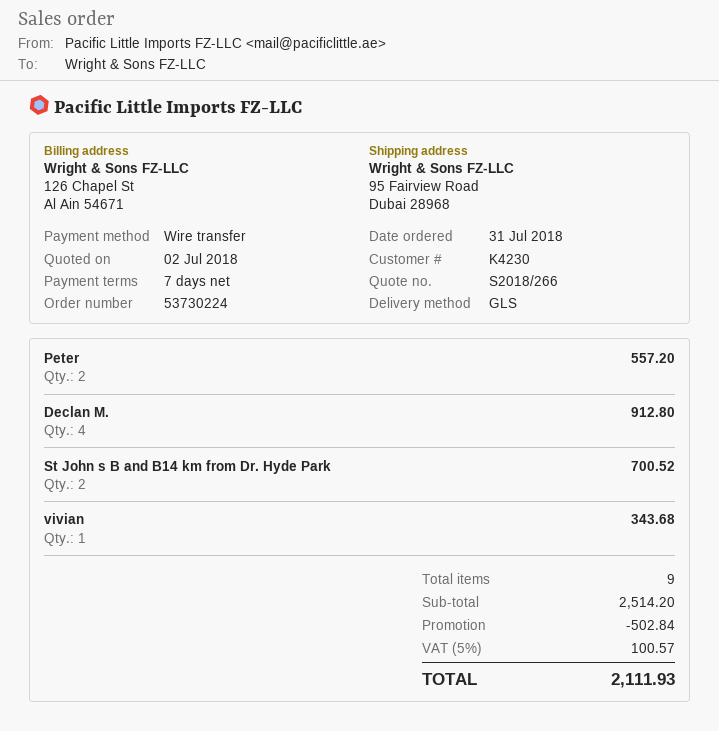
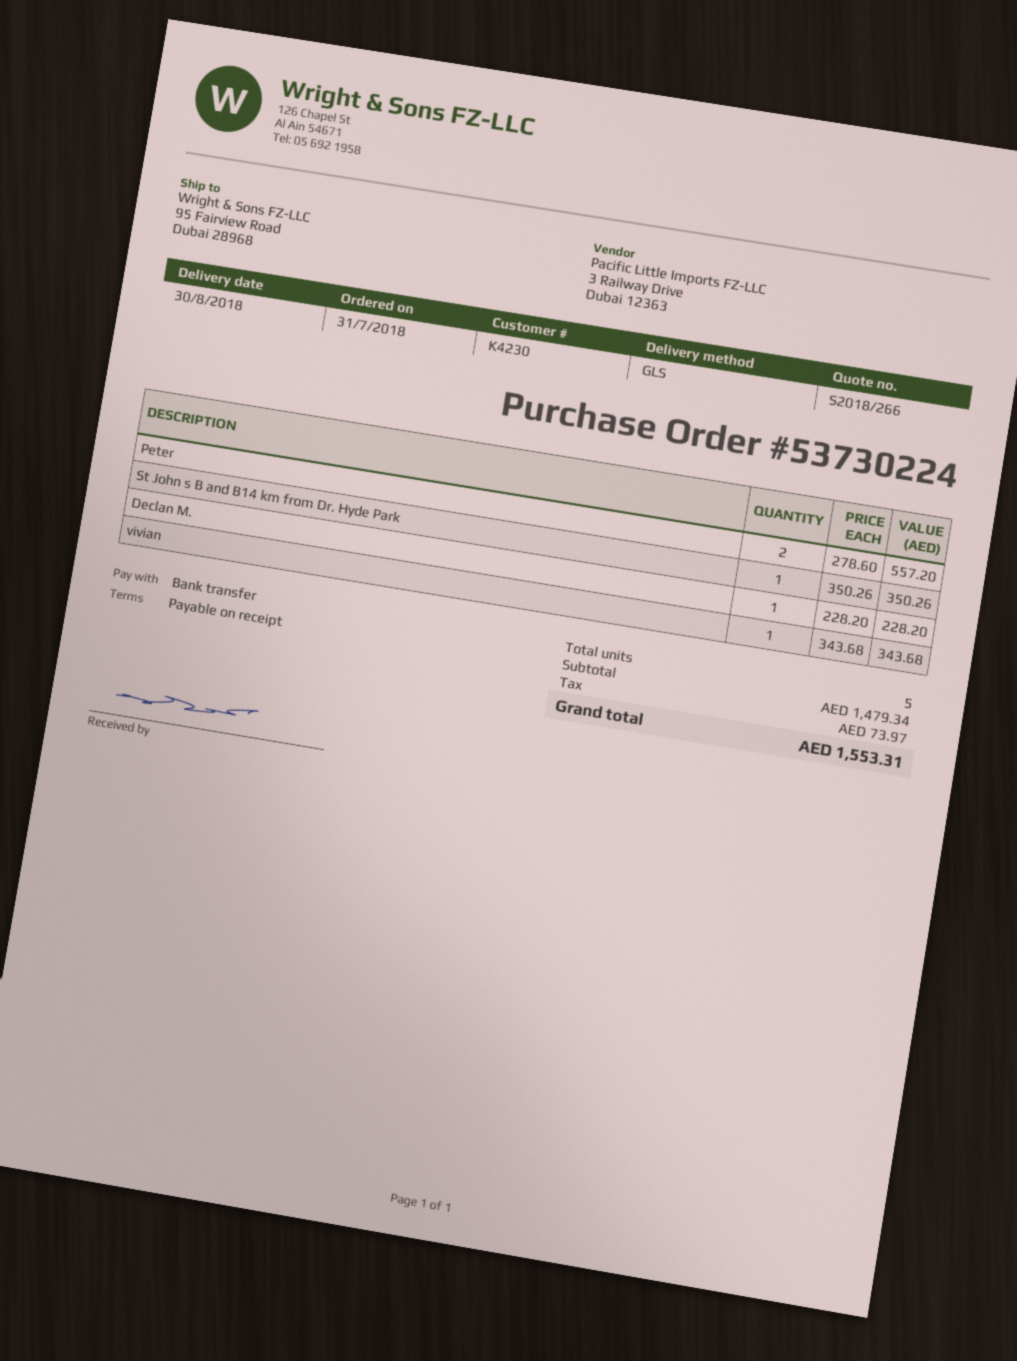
payment terms: 7 days -> on receipt
Declan M.: 4 for 912.80 -> 1 for 228.20
St John s B and B14 km from Dr. Hyde Park: 2 for 700.52 -> 1 for 350.26
total quantity: 9 -> 5
subtotal: 2514.20 -> 1479.34
discount: 502.84 -> none
tax: 100.57 -> 73.97
total: 2111.93 -> 1553.31

